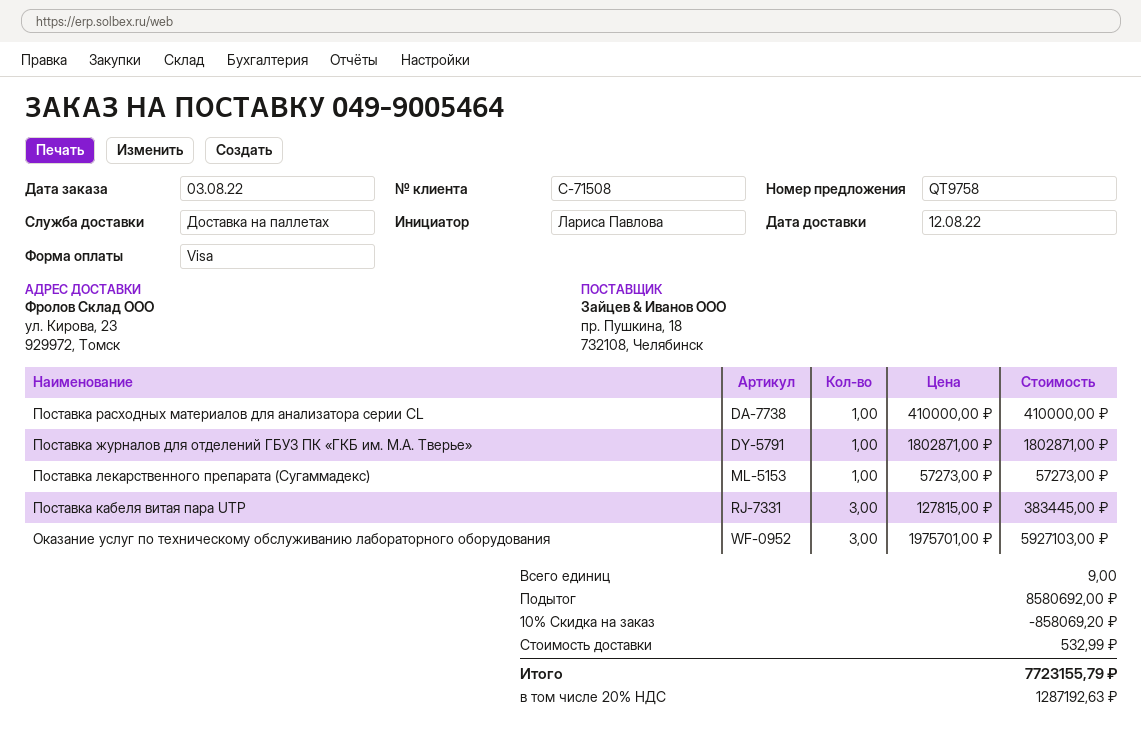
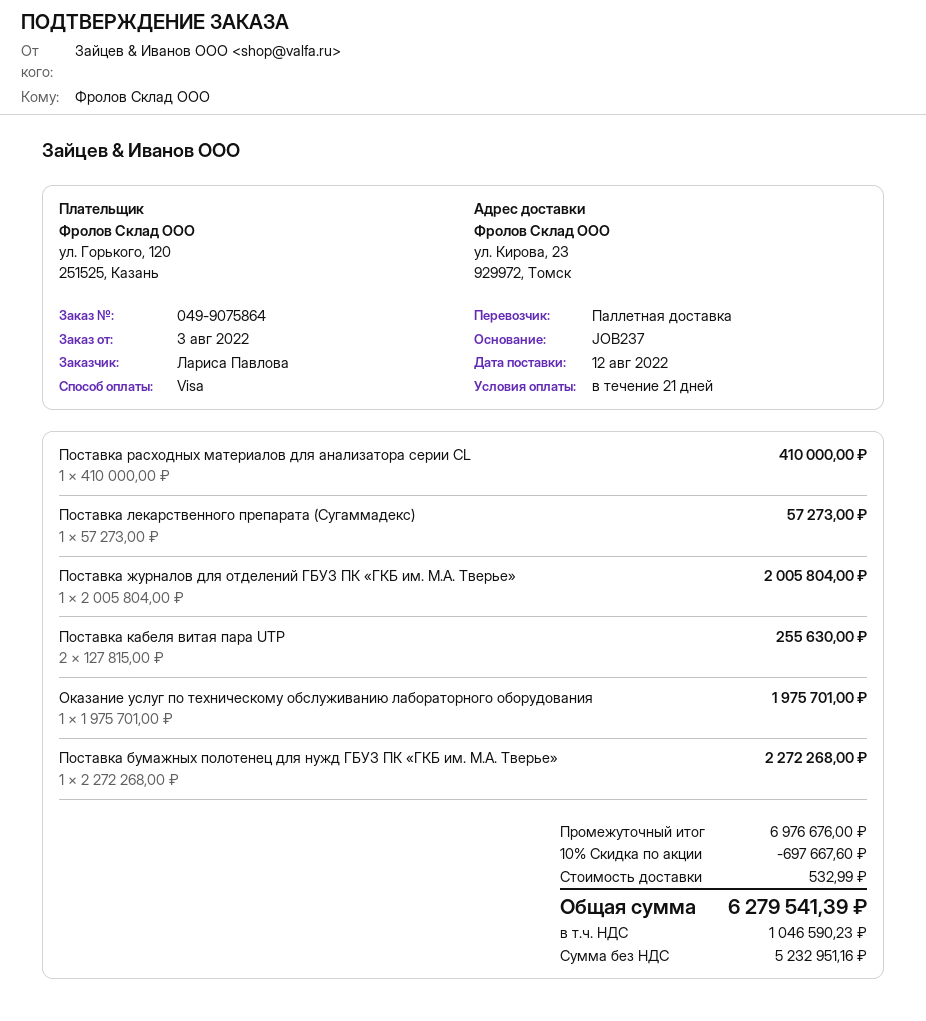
order number: 049-9005464 -> 049-9075864
Поставка журналов для отделений ГБУЗ ПК «ГКБ им. М.А. Тверье»: 1 x 1802871.00 = 1802871.00 -> 1 x 2005804.00 = 2005804.00
Поставка кабеля витая пара UTP: 3 x 127815.00 = 383445.00 -> 2 x 127815.00 = 255630.00
Оказание услуг по техническому обслуживанию лабораторного оборудования: 3 x 1975701.00 = 5927103.00 -> 1 x 1975701.00 = 1975701.00
Поставка бумажных полотенец для нужд ГБУЗ ПК «ГКБ им. М.А. Тверье»: none -> 1 x 2272268.00 = 2272268.00
subtotal: 8580692.00 -> 6976676.00
discount: 10% = 858069.20 -> 10% = 697667.60
tax: 1287192.63 -> 1046590.23
total: 7723155.79 -> 6279541.39

